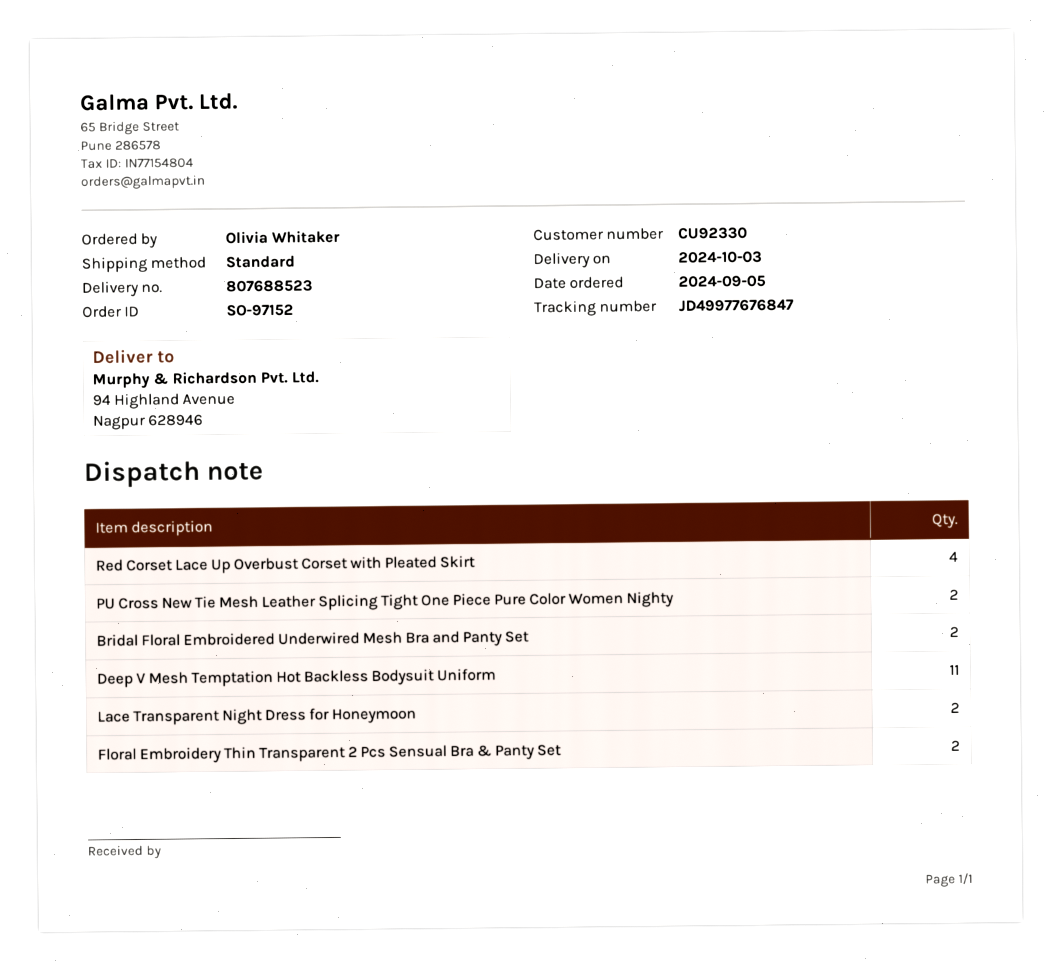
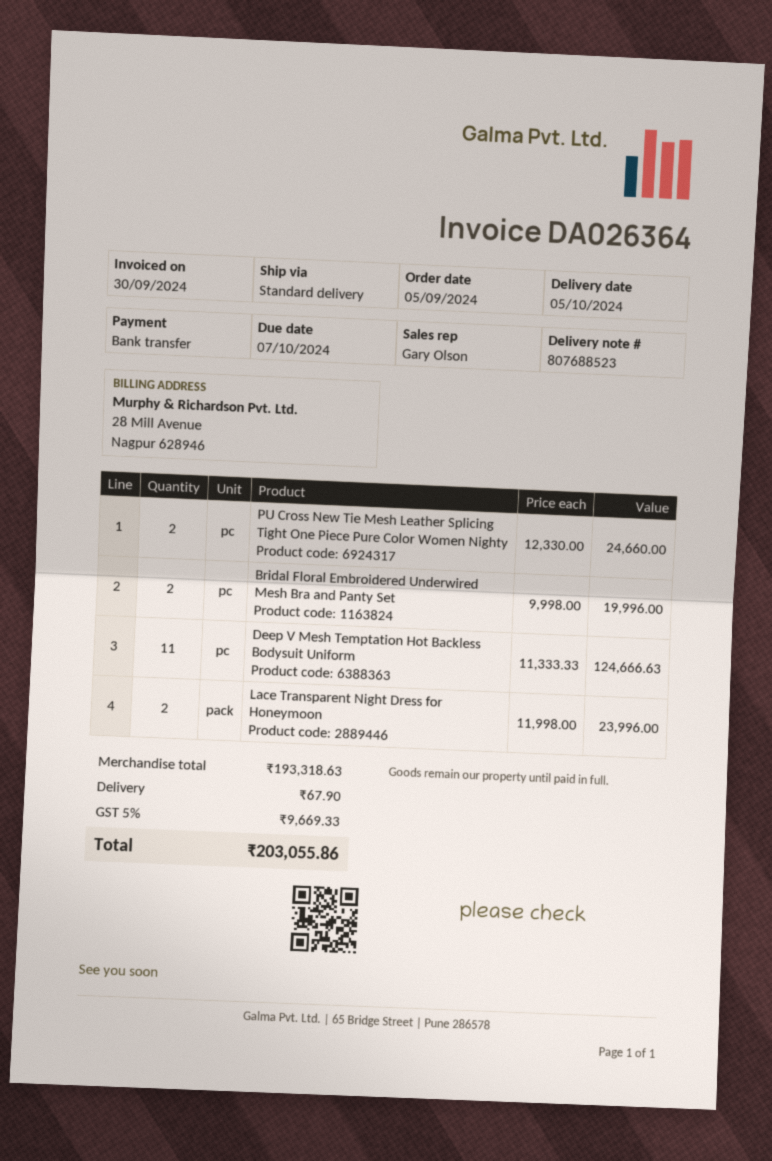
delivery date: 2024-10-03 -> 2024-10-05
Red Corset Lace Up Overbust Corset with Pleated Skirt: 4 -> none
Floral Embroidery Thin Transparent 2 Pcs Sensual Bra & Panty Set: 2 -> none

